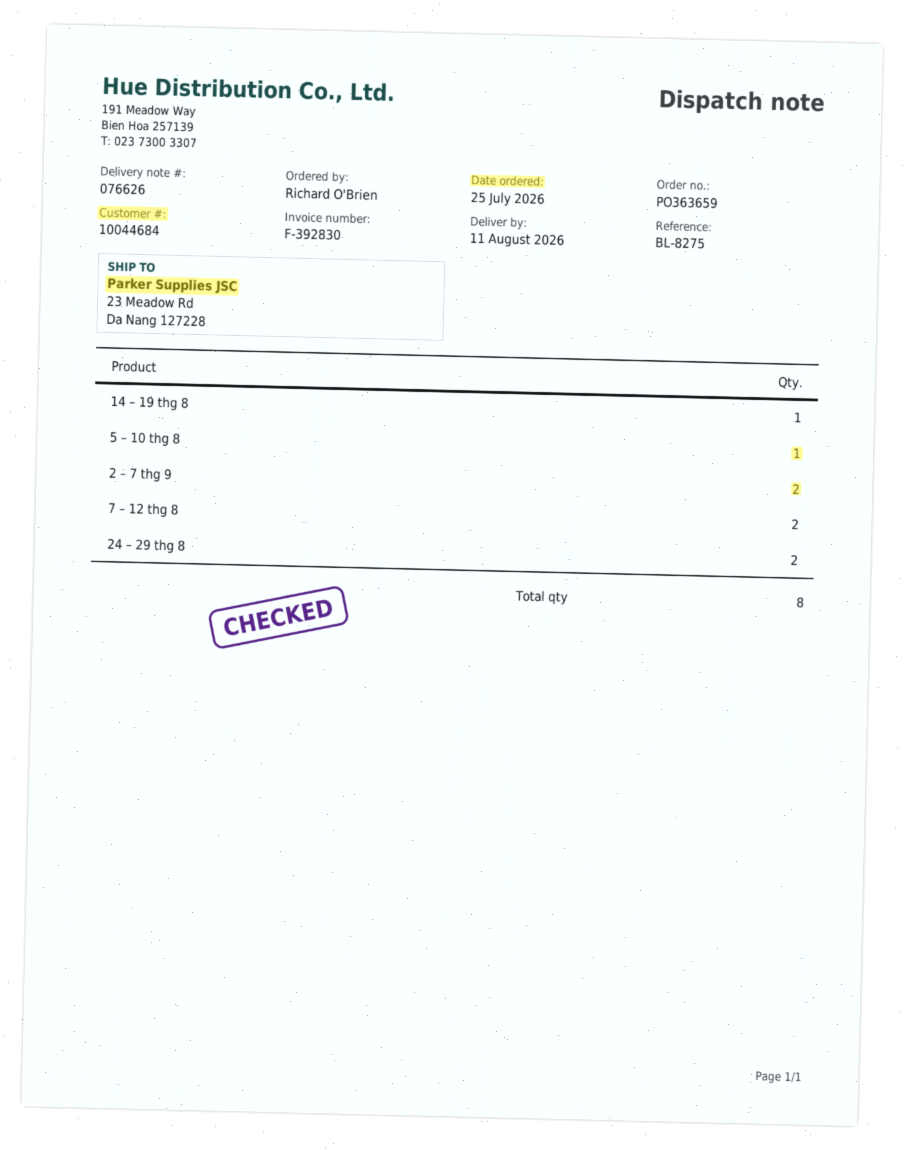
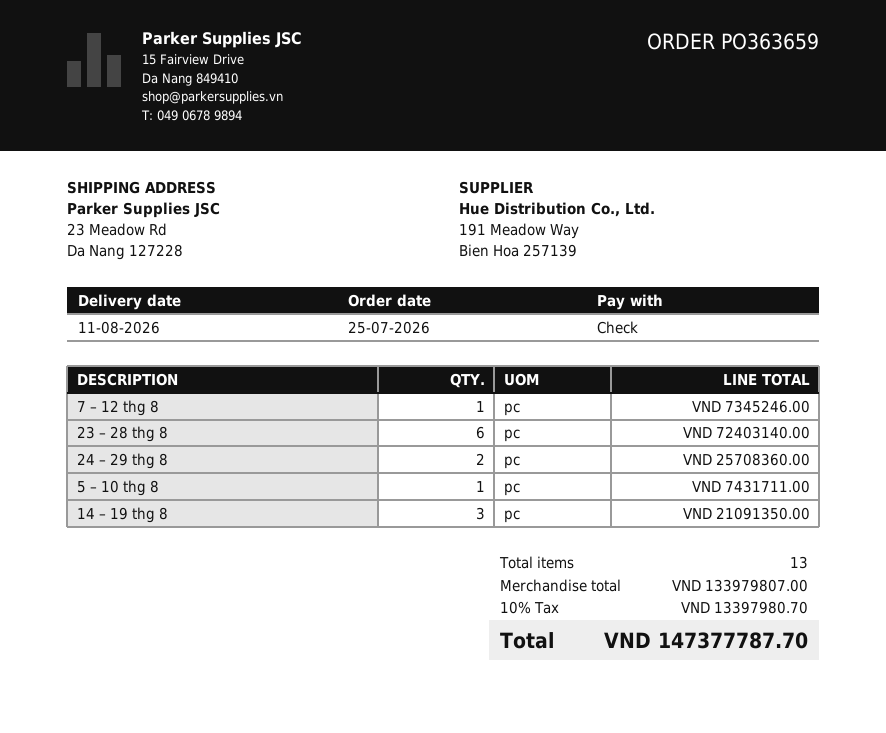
14 – 19 thg 8: 1 -> 3
2 – 7 thg 9: 2 -> none
7 – 12 thg 8: 2 -> 1
23 – 28 thg 8: none -> 6
total quantity: 8 -> 13

